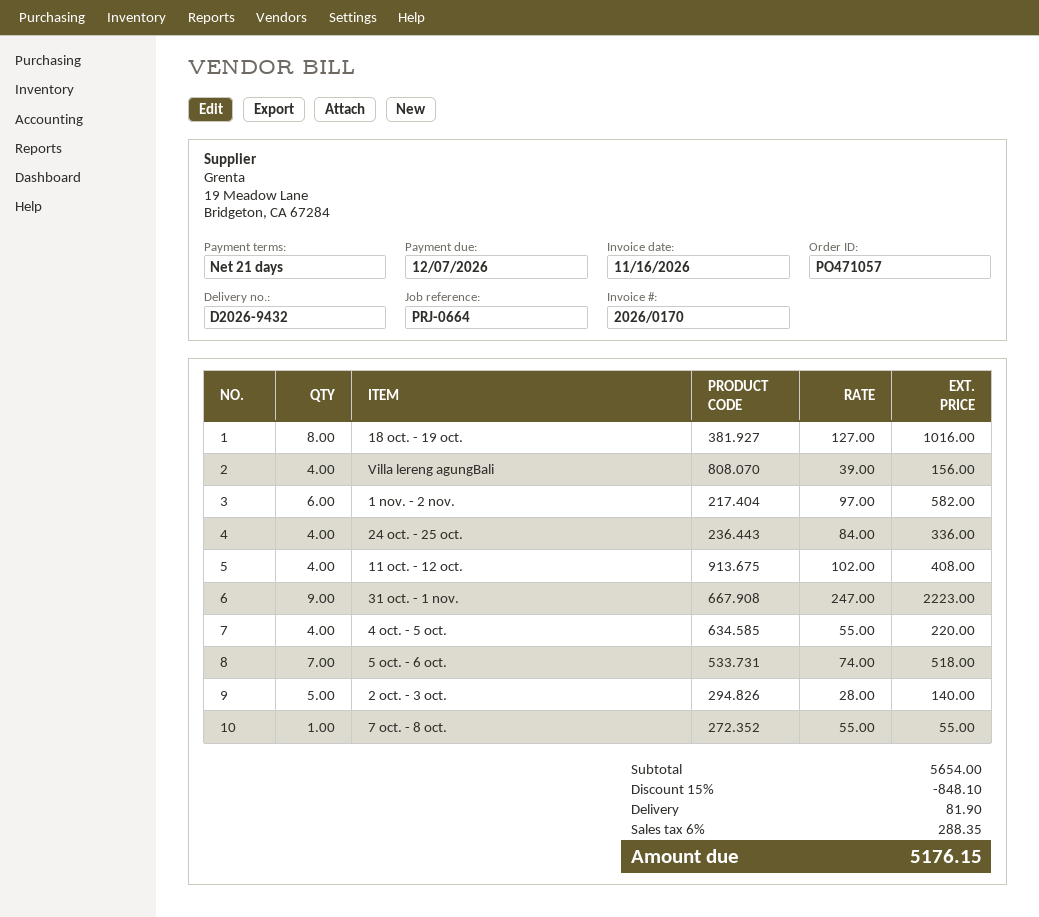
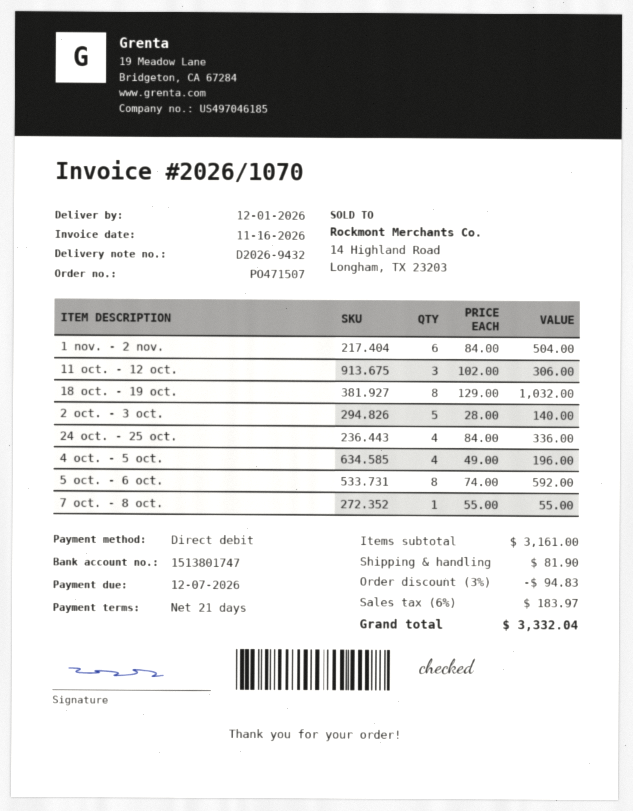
order number: PO471057 -> PO471507
invoice number: 2026/0170 -> 2026/1070
18 oct. - 19 oct.: 8 x 127.00 = 1016.00 -> 8 x 129.00 = 1032.00
Villa lereng agungBali: 4 x 39.00 = 156.00 -> none
1 nov. - 2 nov.: 6 x 97.00 = 582.00 -> 6 x 84.00 = 504.00
11 oct. - 12 oct.: 4 x 102.00 = 408.00 -> 3 x 102.00 = 306.00
31 oct. - 1 nov.: 9 x 247.00 = 2223.00 -> none
4 oct. - 5 oct.: 4 x 55.00 = 220.00 -> 4 x 49.00 = 196.00
5 oct. - 6 oct.: 7 x 74.00 = 518.00 -> 8 x 74.00 = 592.00
subtotal: 5654.00 -> 3161.00
discount: 15% = 848.10 -> 3% = 94.83
tax: 6% = 288.35 -> 6% = 183.97
total: 5176.15 -> 3332.04

